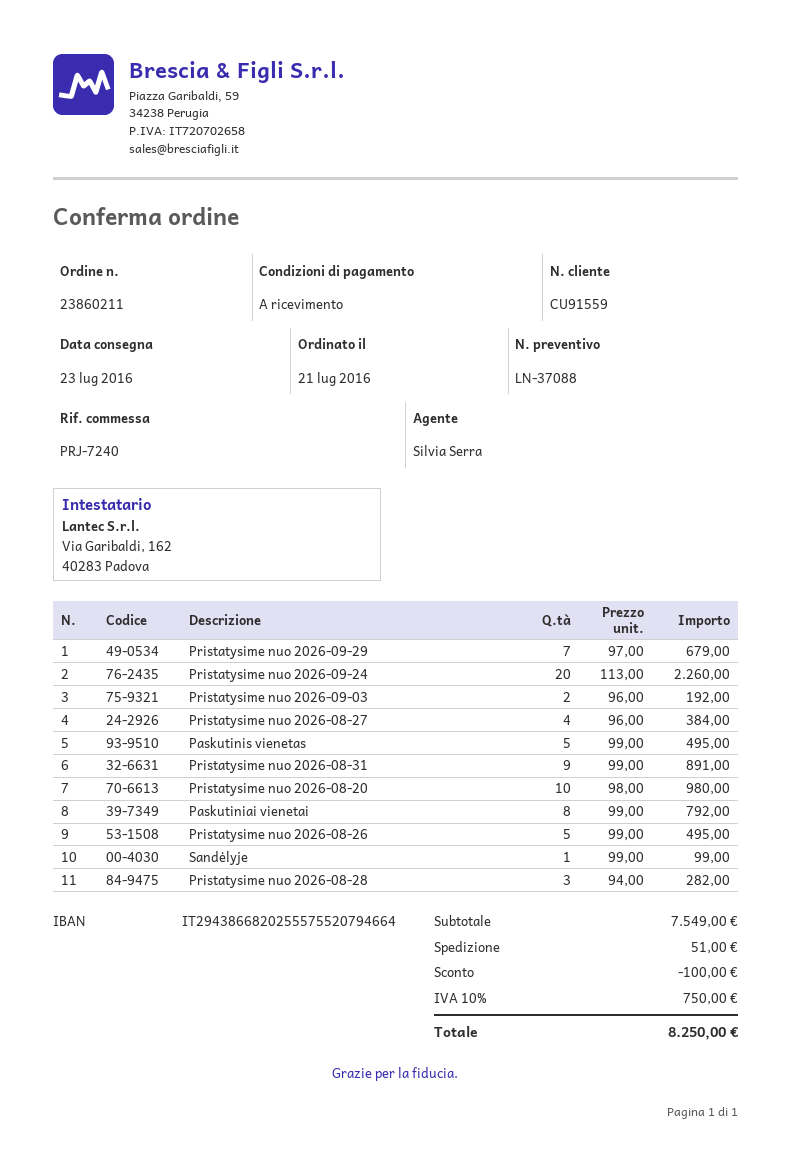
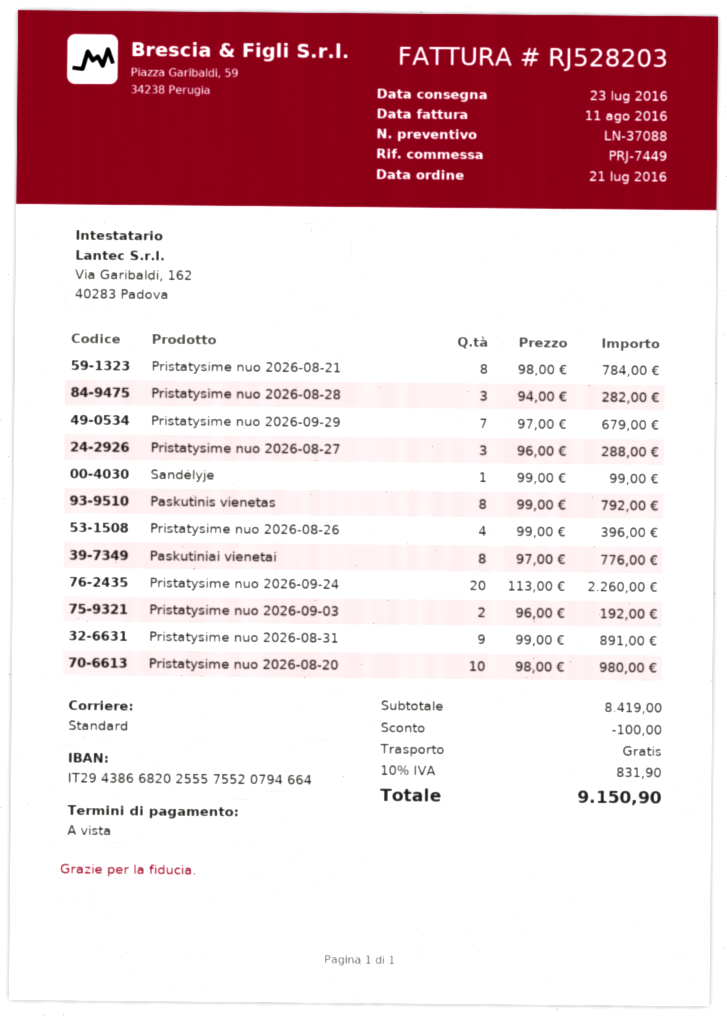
reference: PRJ-7240 -> PRJ-7449
Pristatysime nuo 2026‑08‑27: 4 x 96.00 = 384.00 -> 3 x 96.00 = 288.00
Paskutinis vienetas: 5 x 99.00 = 495.00 -> 8 x 99.00 = 792.00
Paskutiniai vienetai: 8 x 99.00 = 792.00 -> 8 x 97.00 = 776.00
Pristatysime nuo 2026‑08‑26: 5 x 99.00 = 495.00 -> 4 x 99.00 = 396.00
Pristatysime nuo 2026‑08‑21: none -> 8 x 98.00 = 784.00
subtotal: 7549.00 -> 8419.00
shipping: 51.00 -> 0.00
tax: 10% = 750.00 -> 10% = 831.90
total: 8250.00 -> 9150.90

